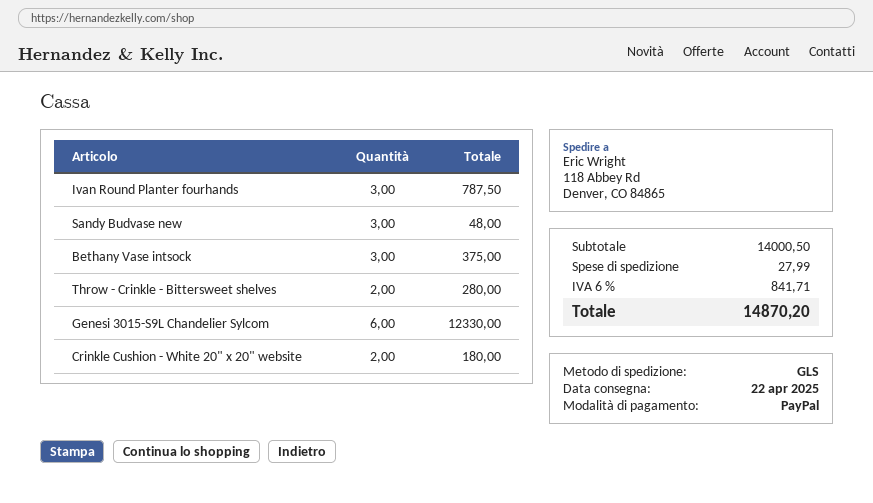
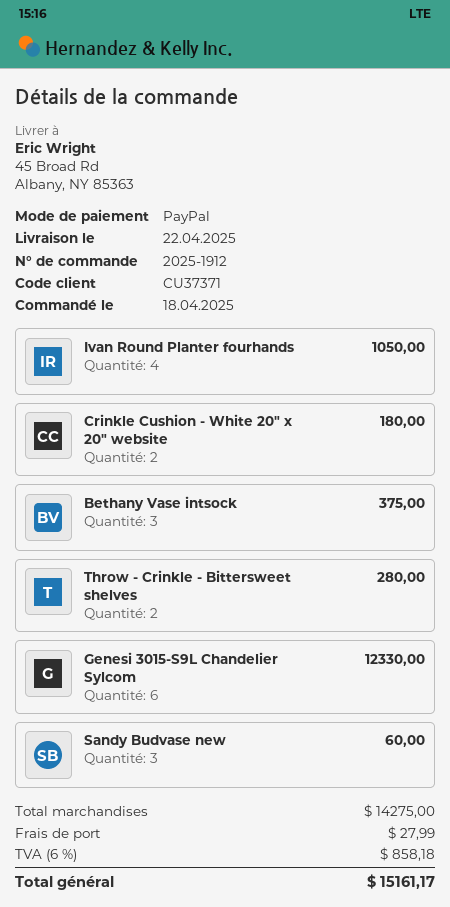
ship to: 118 Abbey Rd, Denver, CO 84865 -> 45 Broad Rd, Albany, NY 85363
Ivan Round Planter fourhands: 3 for 787.50 -> 4 for 1050.00
Sandy Budvase new: 3 for 48.00 -> 3 for 60.00
subtotal: 14000.50 -> 14275.00
tax: 6% = 841.71 -> 6% = 858.18
total: 14870.20 -> 15161.17

